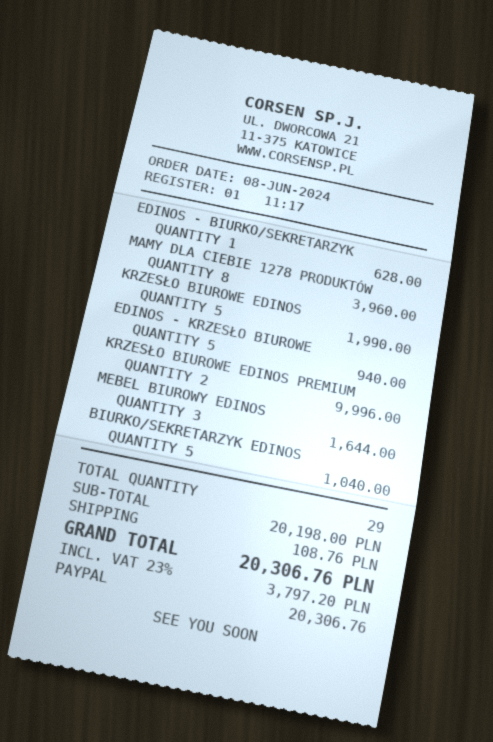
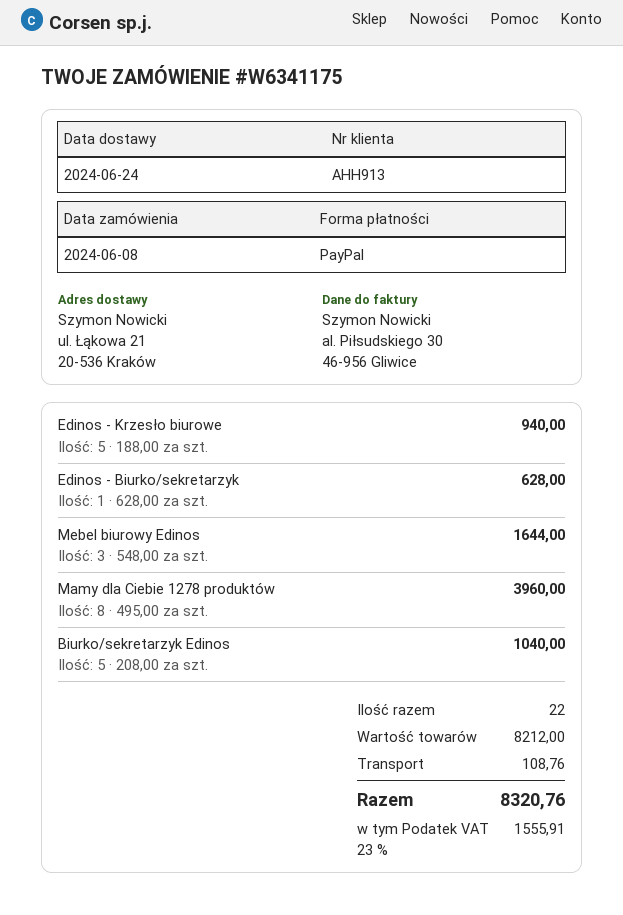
KRZESŁO BIUROWE EDINOS: 5 for 1990.00 -> none
KRZESŁO BIUROWE EDINOS PREMIUM: 2 for 9996.00 -> none
total quantity: 29 -> 22
subtotal: 20198.00 -> 8212.00
tax: 23% = 3797.20 -> 23% = 1555.91
total: 20306.76 -> 8320.76

